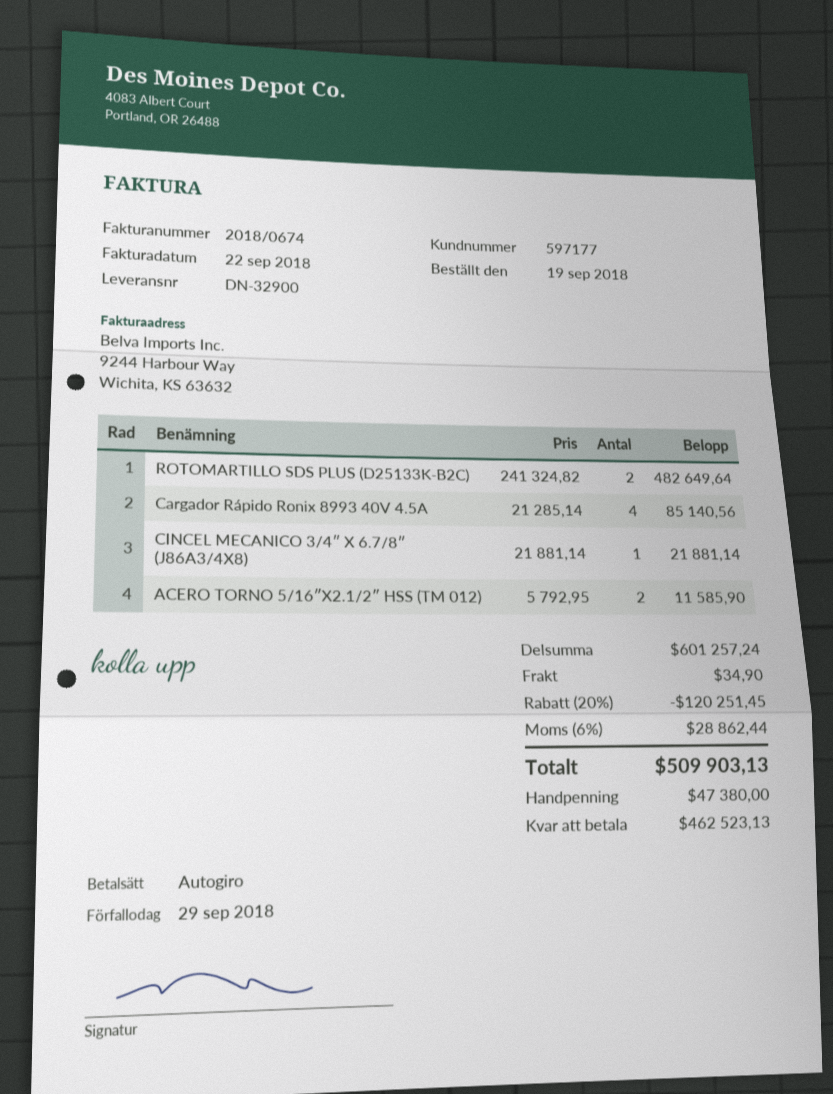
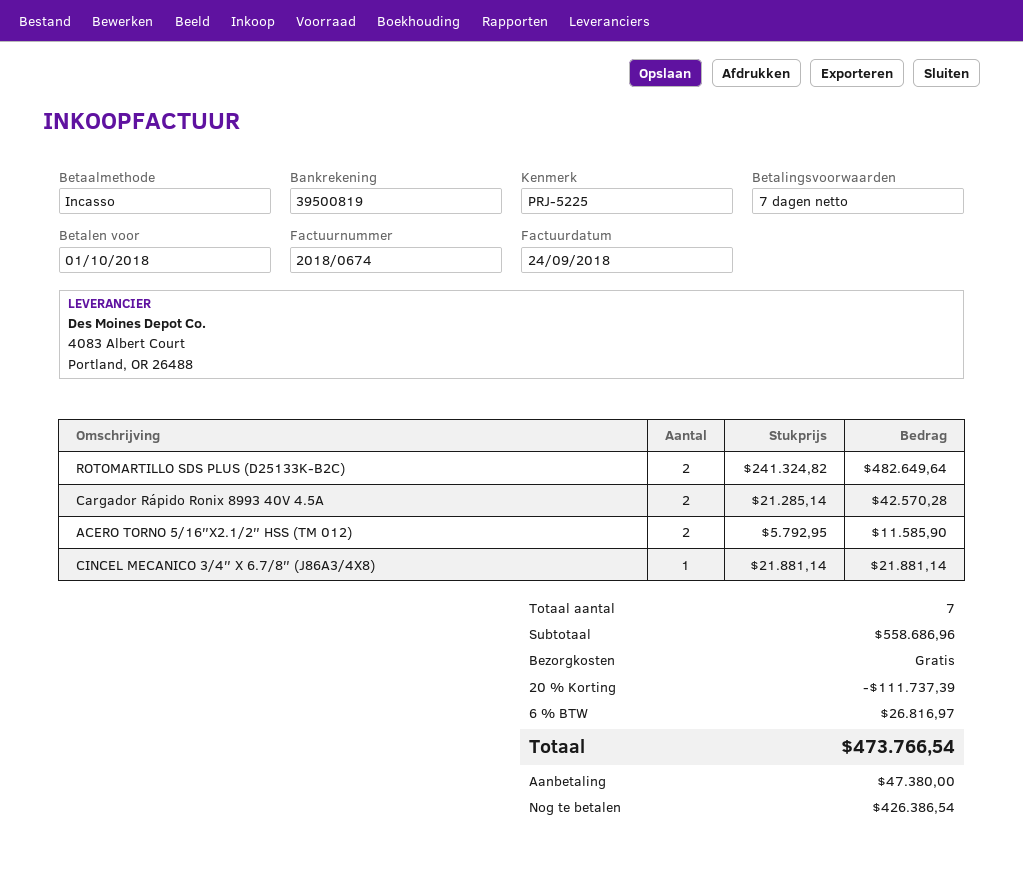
invoice date: 2018-09-22 -> 2018-09-24
due date: 2018-09-29 -> 2018-10-01
Cargador Rápido Ronix 8993 40V 4.5A: 4 x 21285.14 = 85140.56 -> 2 x 21285.14 = 42570.28
subtotal: 601257.24 -> 558686.96
discount: 20% = 120251.45 -> 20% = 111737.39
shipping: 34.90 -> 0.00
tax: 6% = 28862.44 -> 6% = 26816.97
total: 509903.13 -> 473766.54
balance: 462523.13 -> 426386.54

